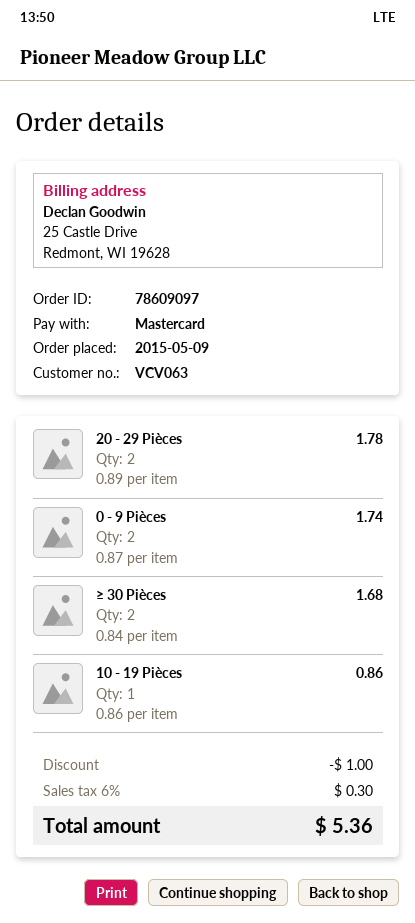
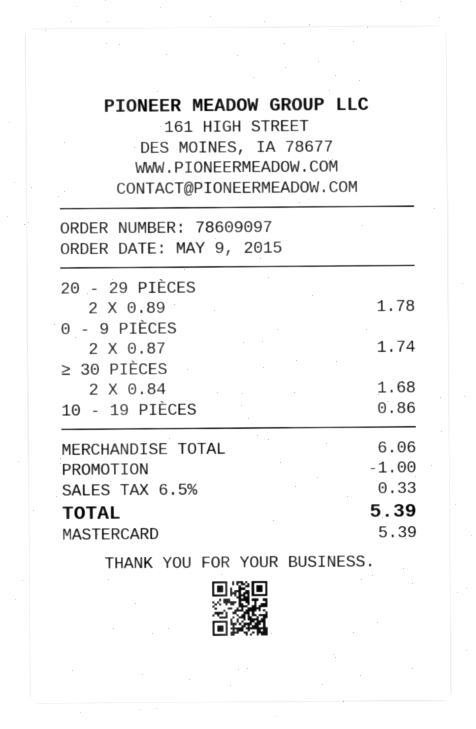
tax: 6% = 0.30 -> 6.5% = 0.33
total: 5.36 -> 5.39

